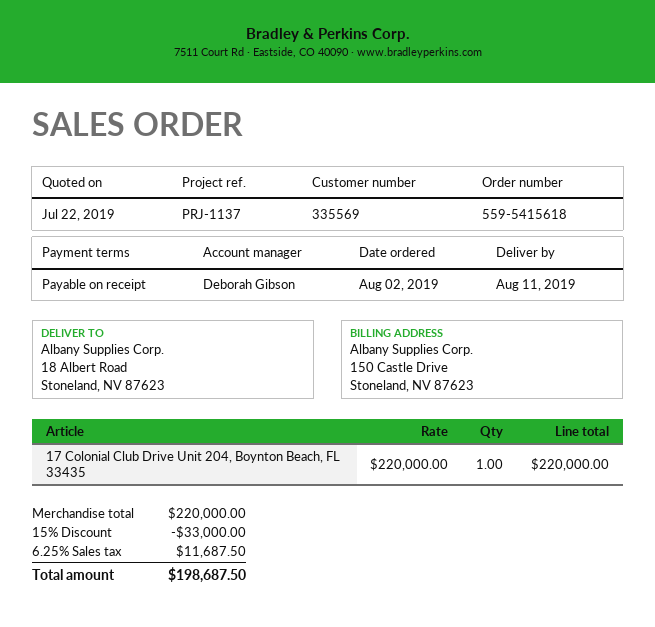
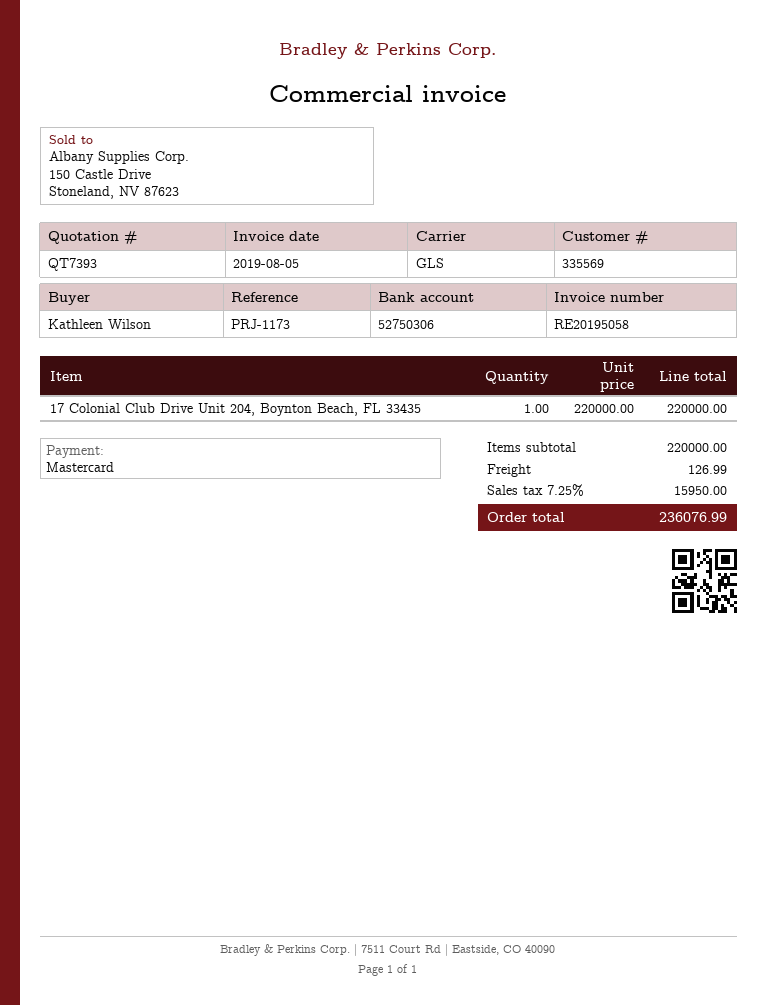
reference: PRJ-1137 -> PRJ-1173
discount: 15% = 33000.00 -> none
shipping: none -> 126.99
tax: 6.25% = 11687.50 -> 7.25% = 15950.00
total: 198687.50 -> 236076.99

